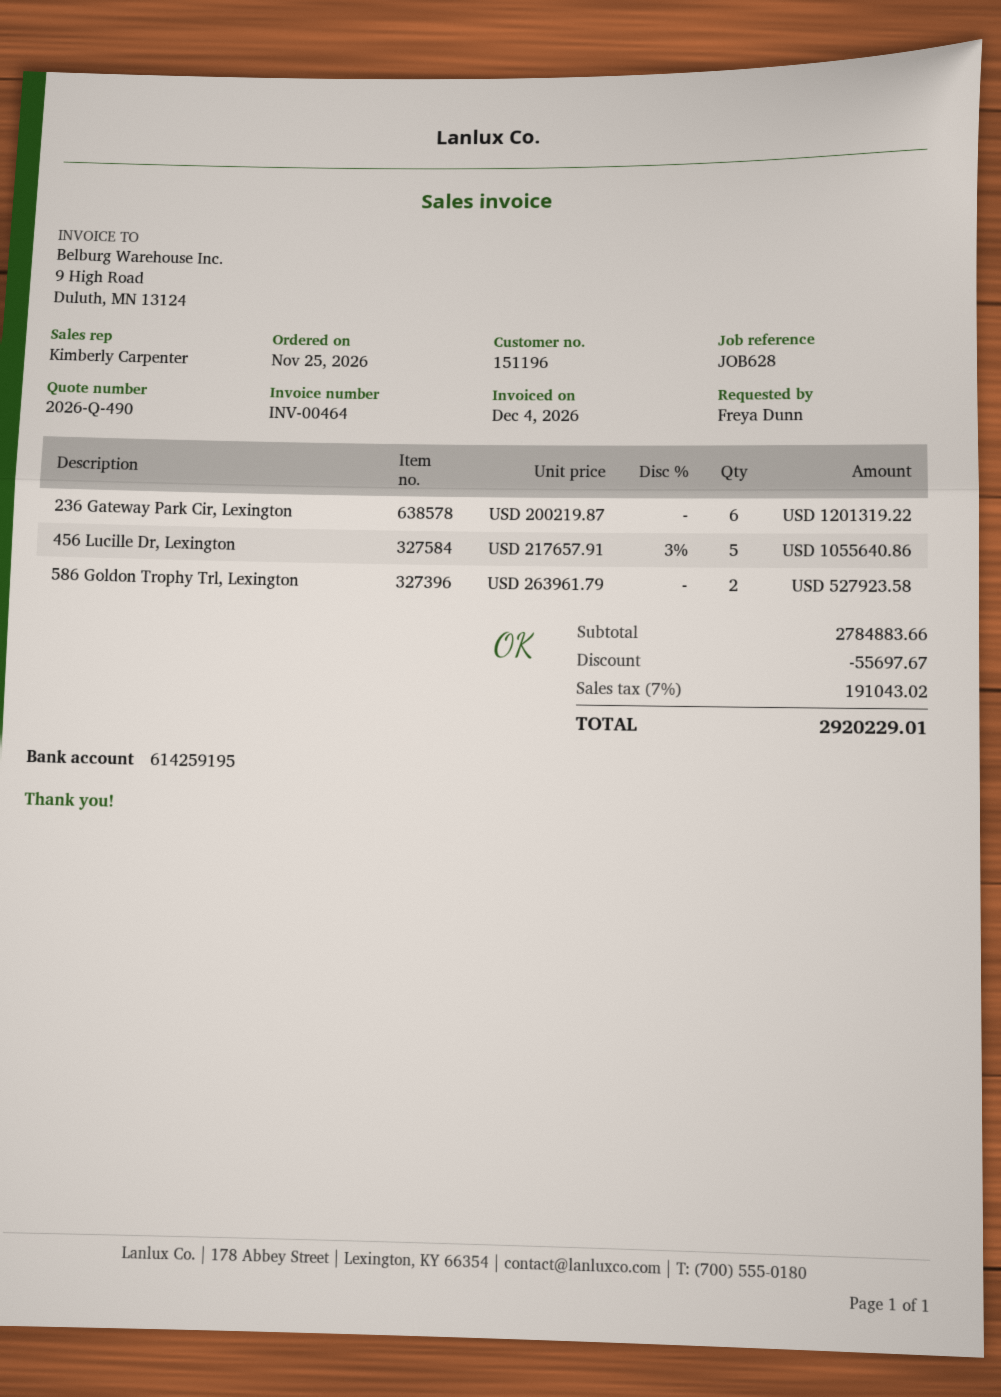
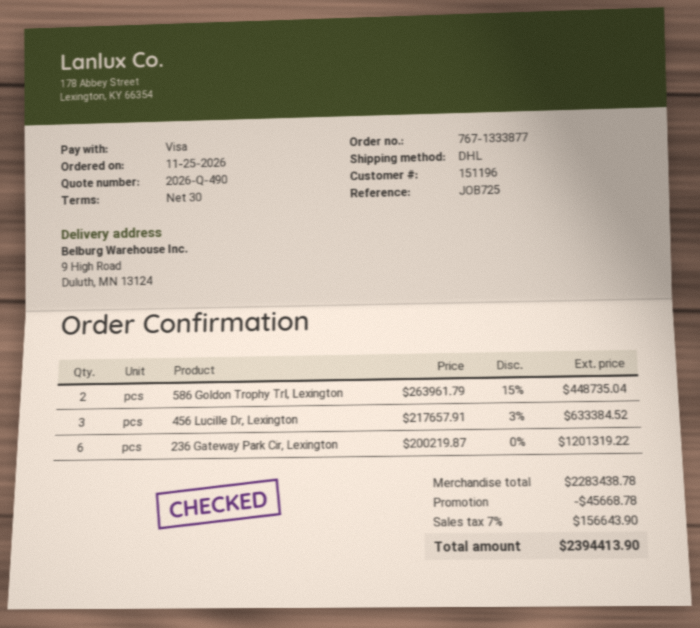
reference: JOB628 -> JOB725
456 Lucille Dr, Lexington: 5 x 217657.91 - 3% = 1055640.86 -> 3 x 217657.91 - 3% = 633384.52
586 Goldon Trophy Trl, Lexington: 2 x 263961.79 = 527923.58 -> 2 x 263961.79 - 15% = 448735.04
subtotal: 2784883.66 -> 2283438.78
discount: 55697.67 -> 45668.78
tax: 7% = 191043.02 -> 7% = 156643.90
total: 2920229.01 -> 2394413.90

